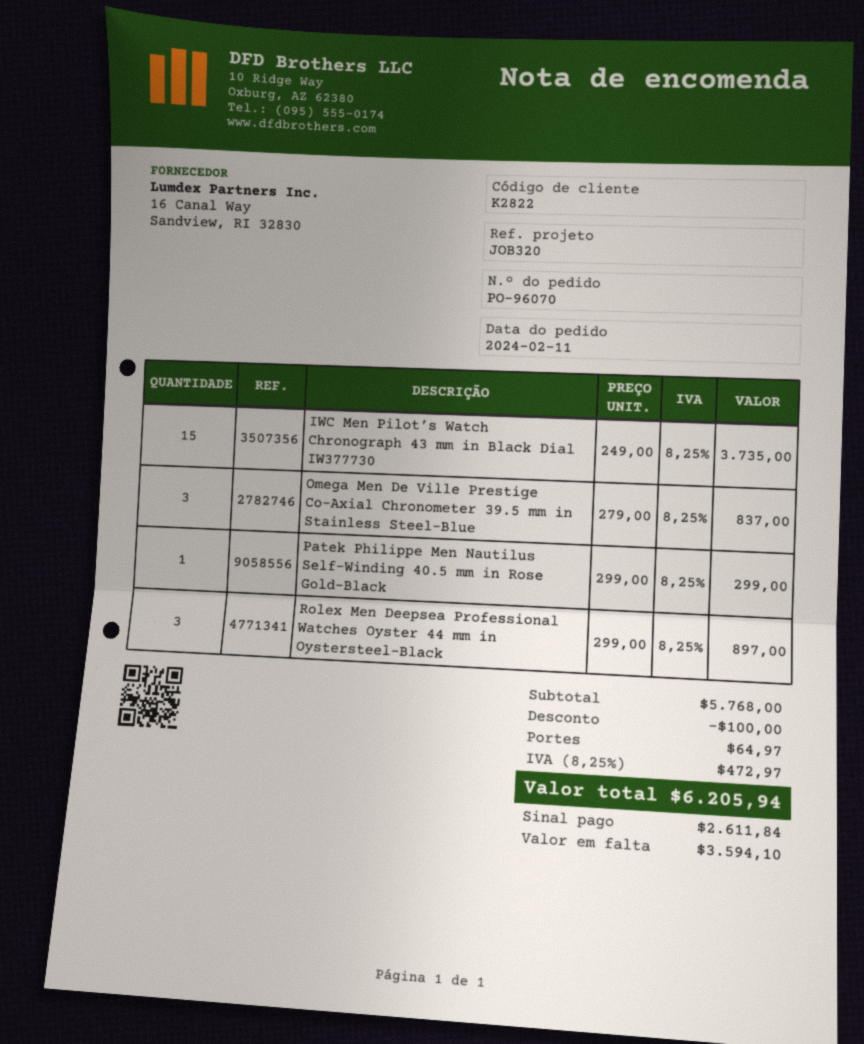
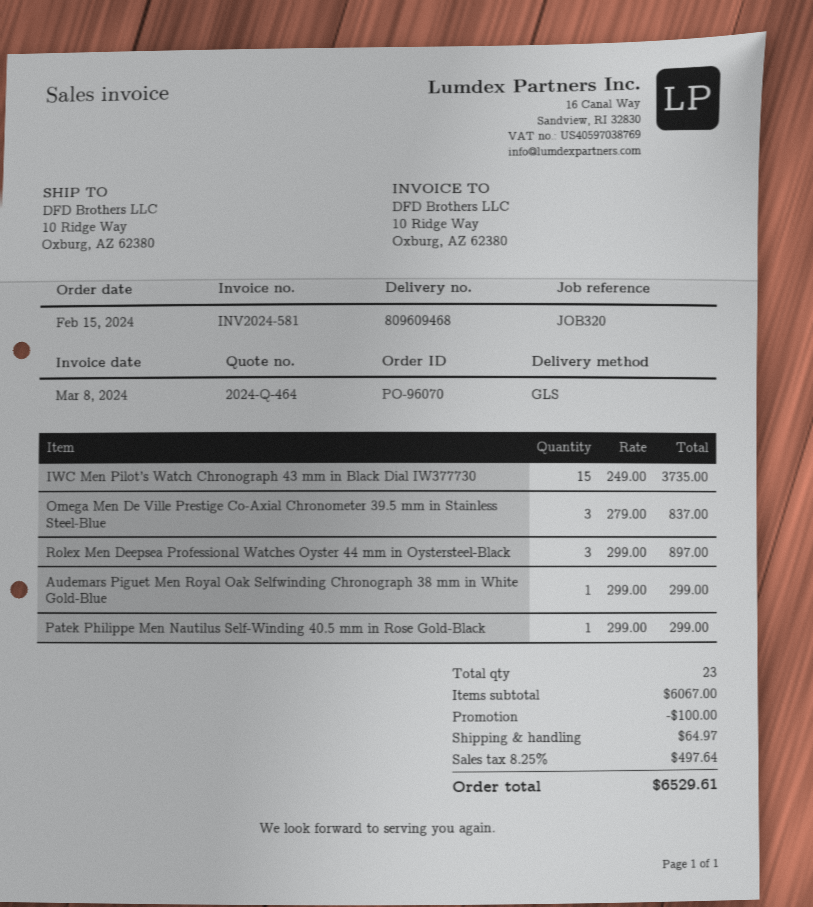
order date: 2024-02-11 -> 2024-02-15
Audemars Piguet Men Royal Oak Selfwinding Chronograph 38 mm in White Gold-Blue: none -> 1 x 299.00 = 299.00
subtotal: 5768.00 -> 6067.00
tax: 8.25% = 472.97 -> 8.25% = 497.64
total: 6205.94 -> 6529.61

